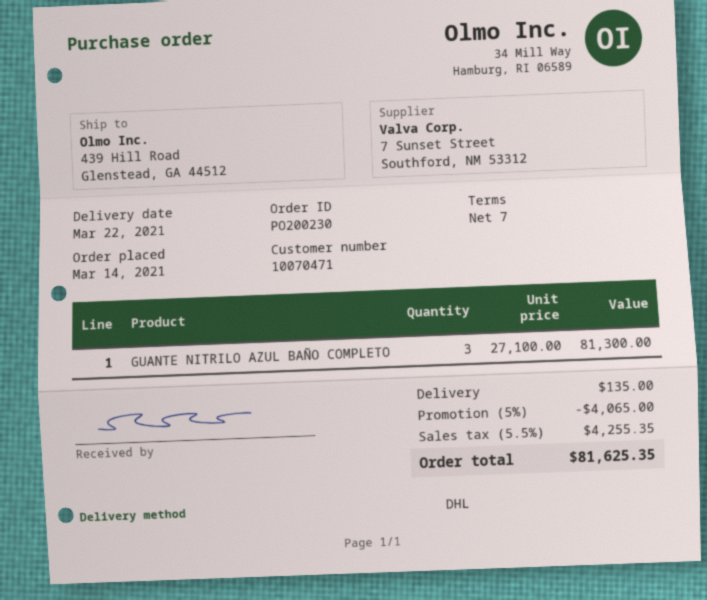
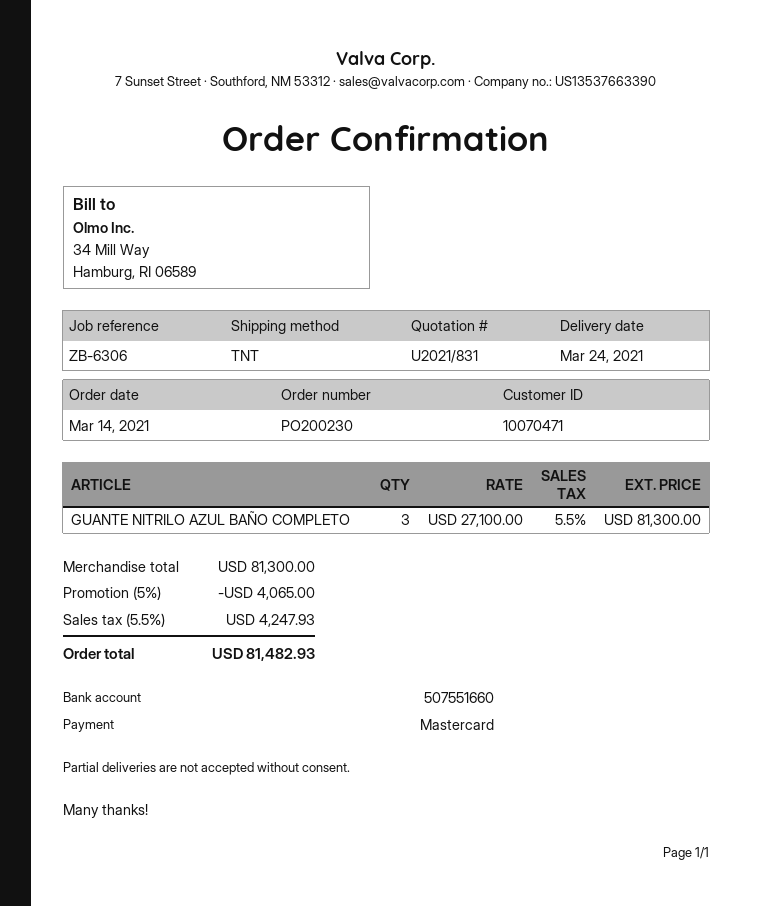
delivery date: 2021-03-22 -> 2021-03-24
shipping method: DHL -> TNT
shipping: 135.00 -> none
tax: 5.5% = 4255.35 -> 5.5% = 4247.93
total: 81625.35 -> 81482.93

